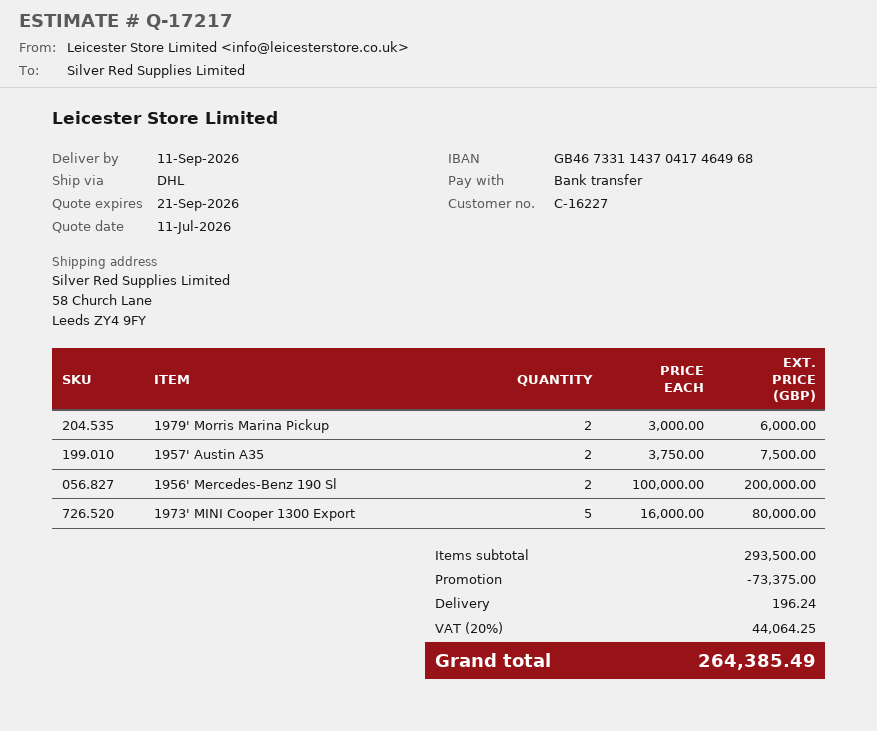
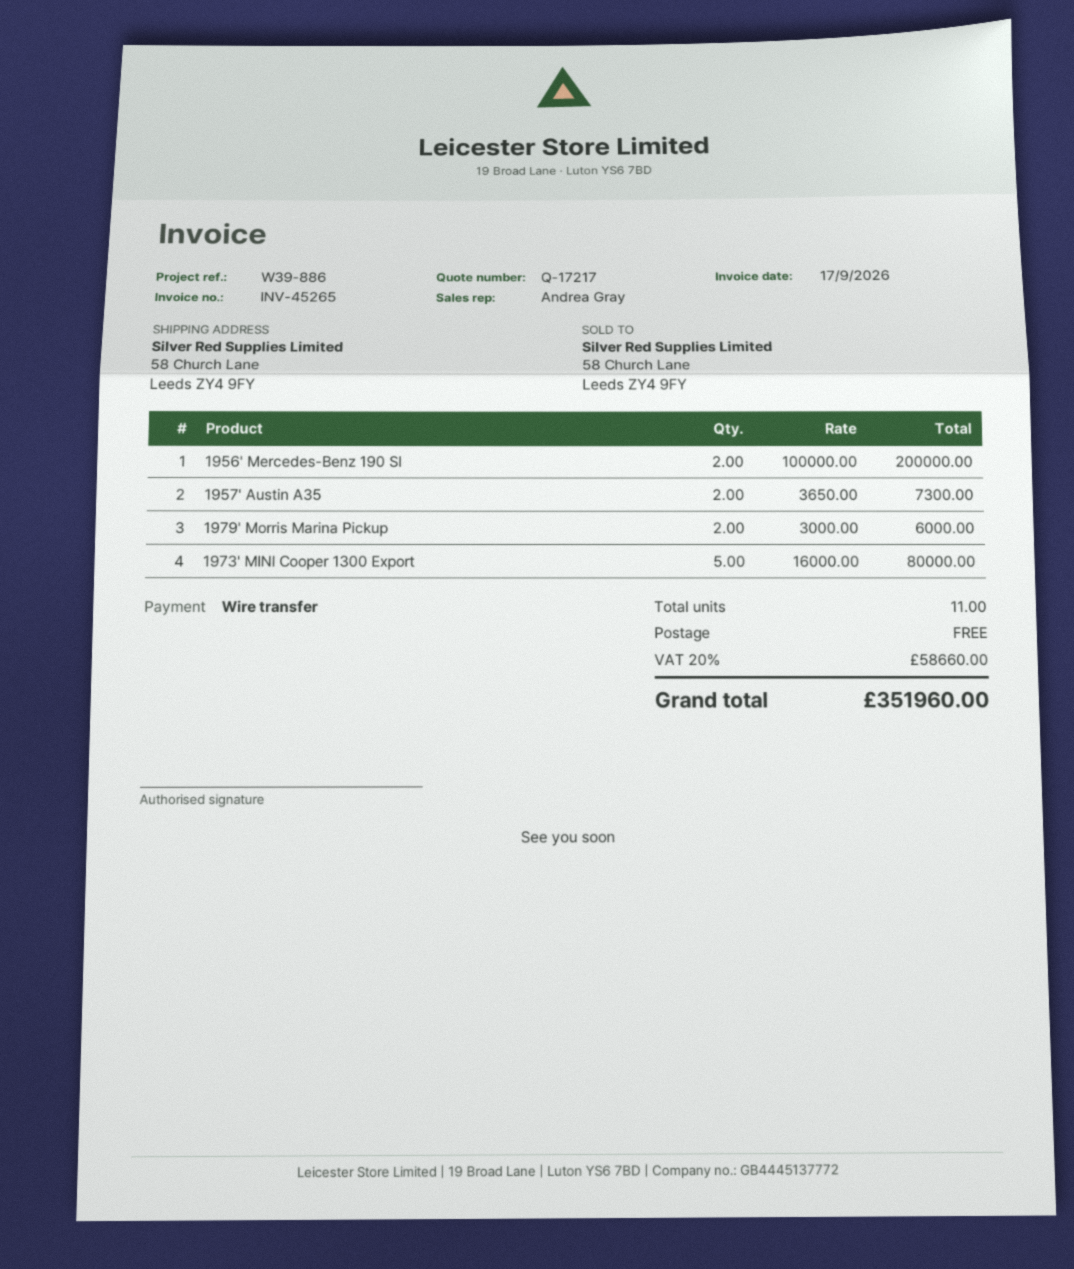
1957' Austin A35: 2 x 3750.00 = 7500.00 -> 2 x 3650.00 = 7300.00
discount: 73375.00 -> none
shipping: 196.24 -> 0.00
tax: 20% = 44064.25 -> 20% = 58660.00
total: 264385.49 -> 351960.00

